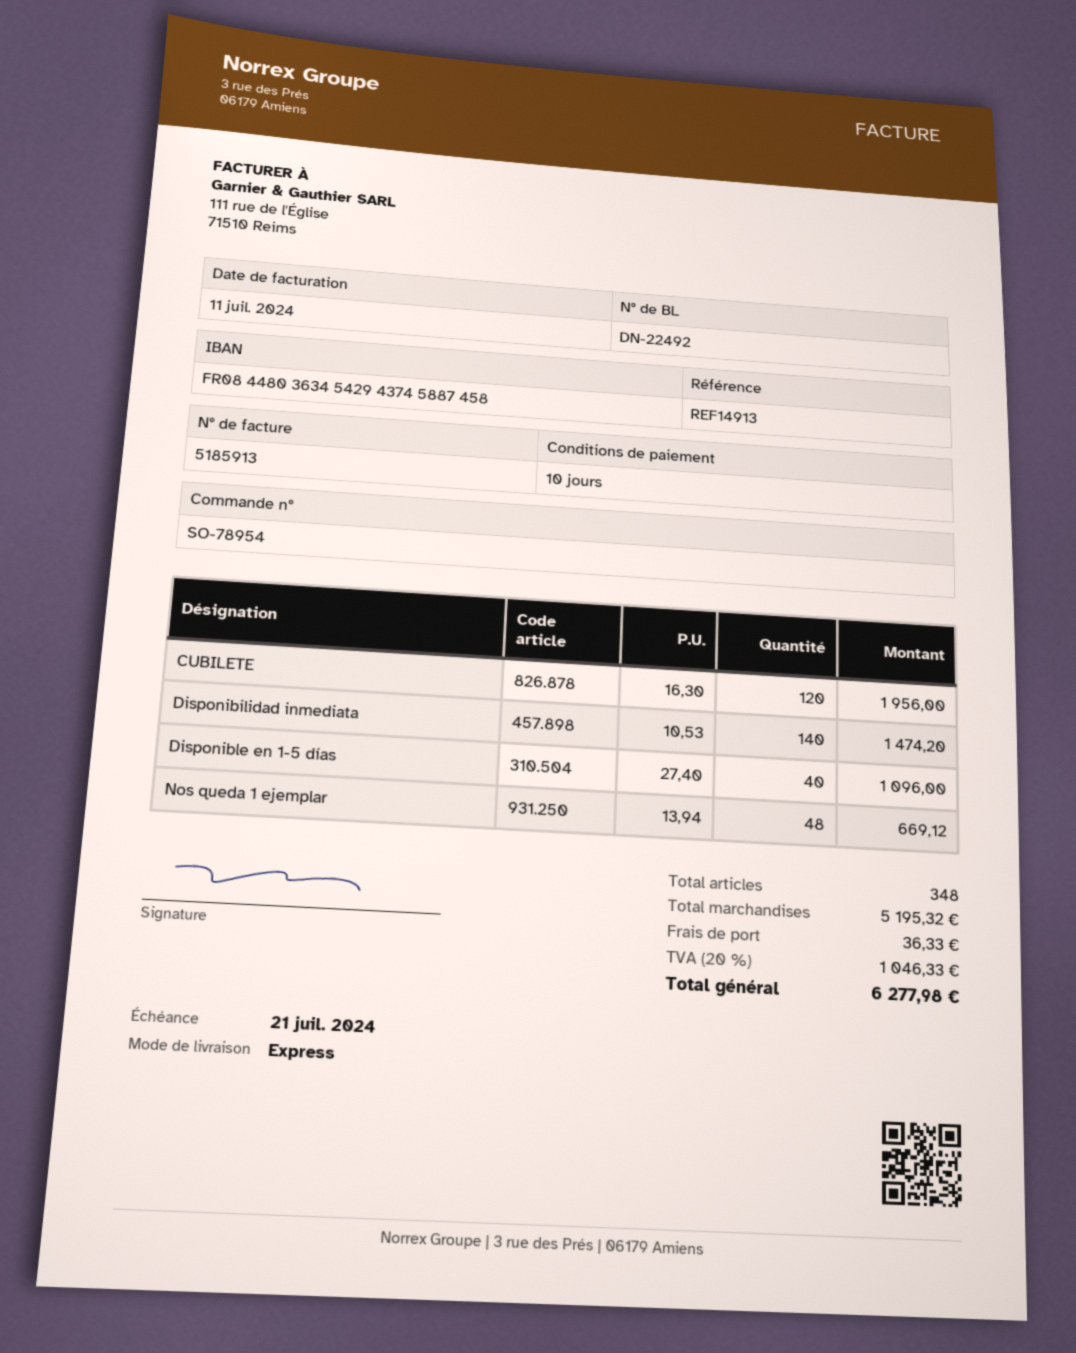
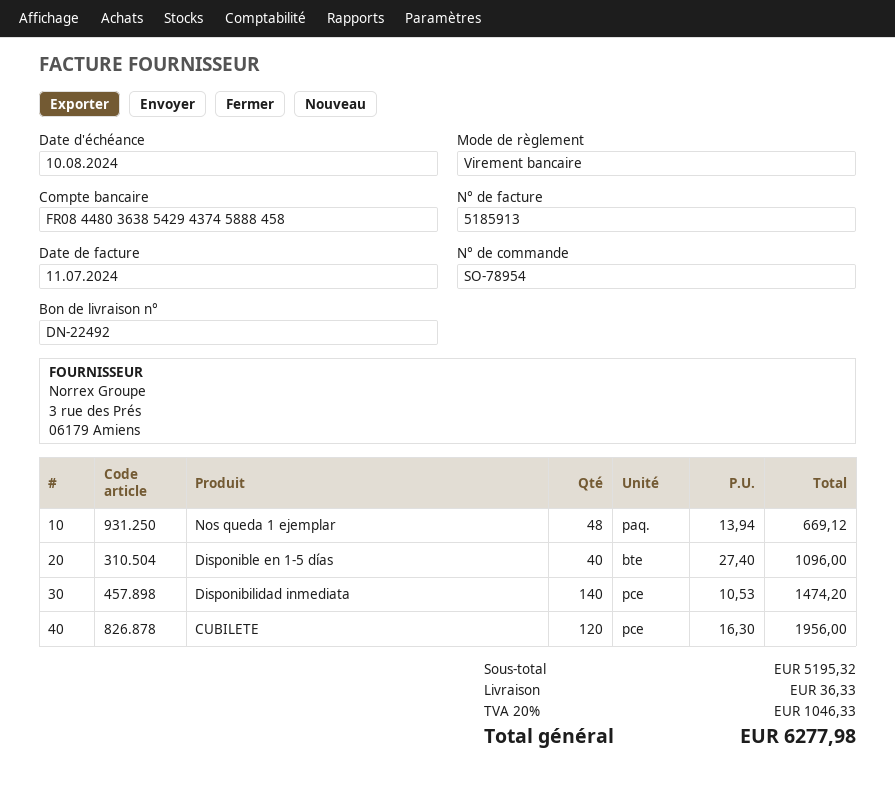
due date: 2024-07-21 -> 2024-08-10
bank account: FR0844803634542943745887458 -> FR0844803638542943745888458

